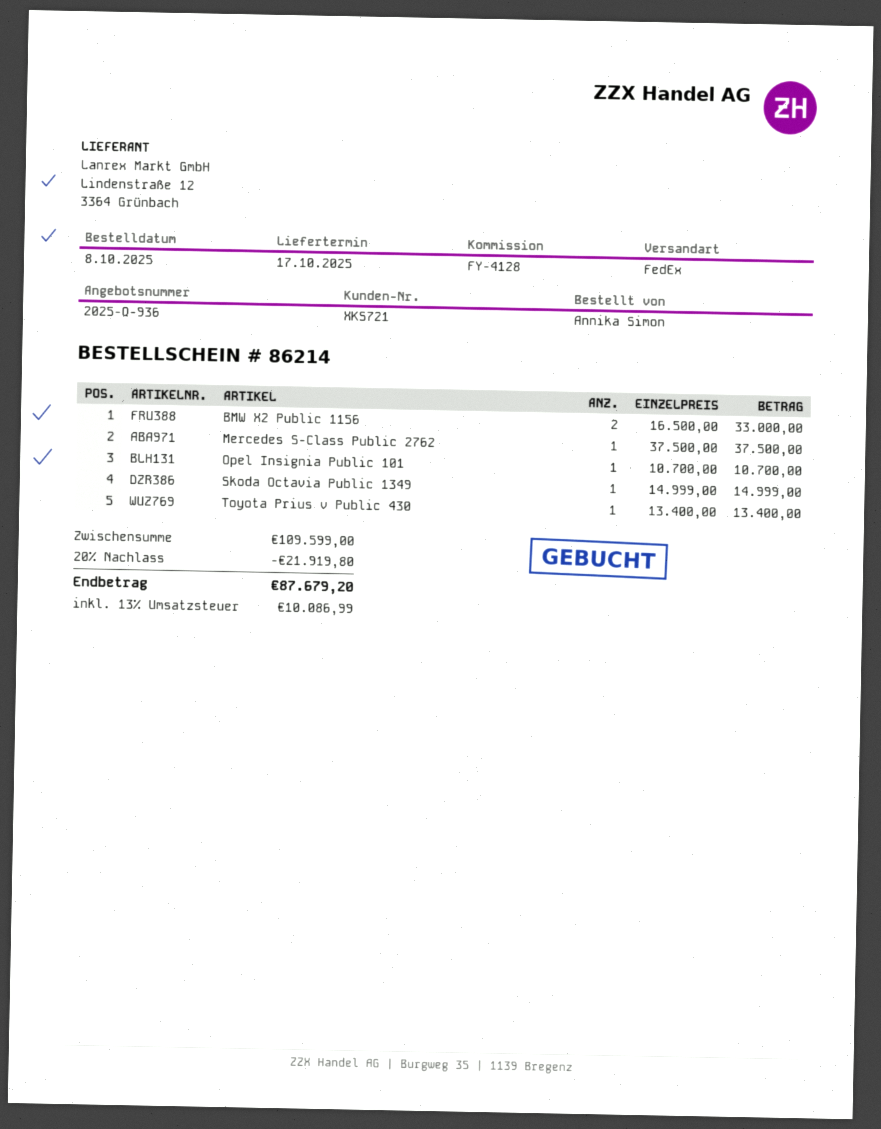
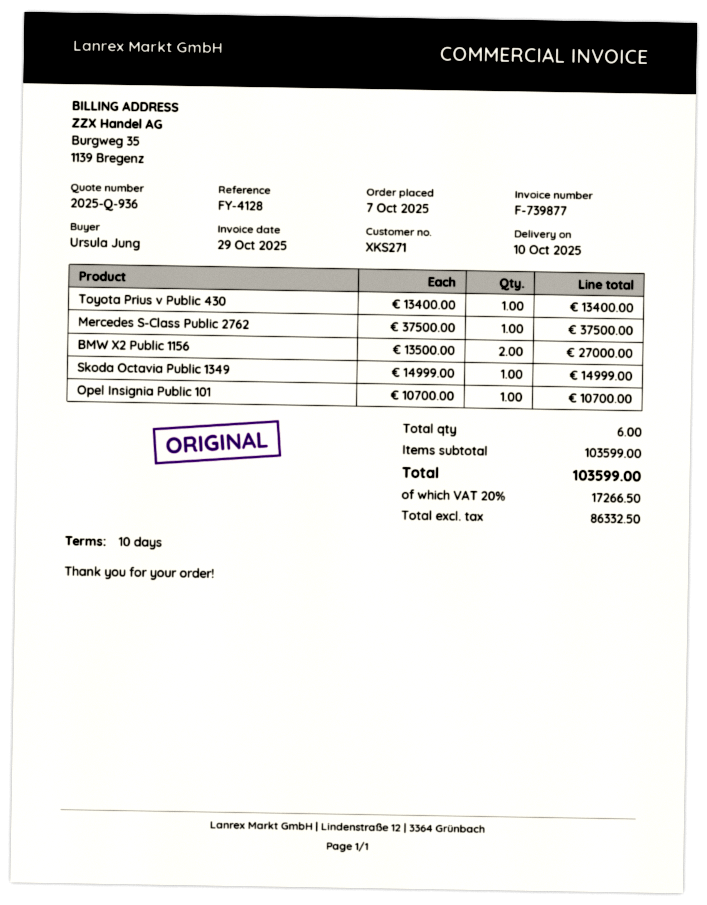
order date: 2025-10-08 -> 2025-10-07
delivery date: 2025-10-17 -> 2025-10-10
customer number: XKS721 -> XKS271
ordered by: Annika Simon -> Ursula Jung
BMW X2 Public 1156: 2 x 16500.00 = 33000.00 -> 2 x 13500.00 = 27000.00
subtotal: 109599.00 -> 103599.00
discount: 20% = 21919.80 -> none
tax: 13% = 10086.99 -> 20% = 17266.50
total: 87679.20 -> 103599.00

